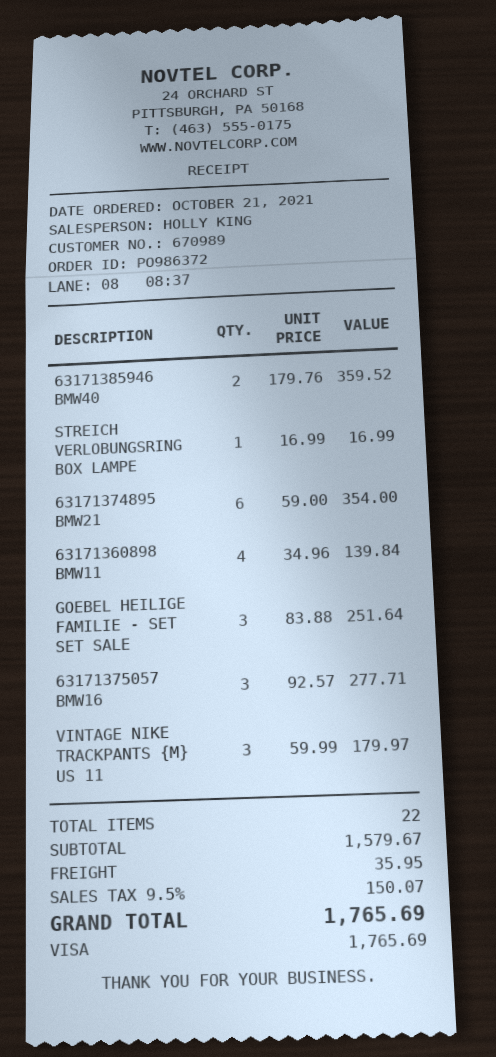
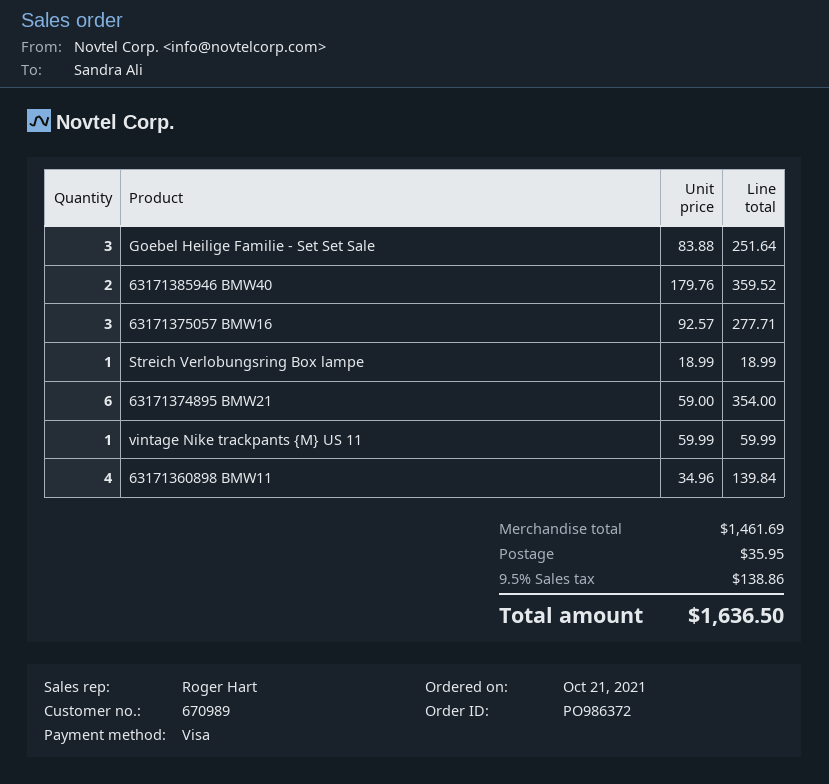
sales rep: HOLLY KING -> Roger Hart
STREICH VERLOBUNGSRING BOX LAMPE: 1 x 16.99 = 16.99 -> 1 x 18.99 = 18.99
VINTAGE NIKE TRACKPANTS {M} US 11: 3 x 59.99 = 179.97 -> 1 x 59.99 = 59.99
subtotal: 1579.67 -> 1461.69
tax: 9.5% = 150.07 -> 9.5% = 138.86
total: 1765.69 -> 1636.50

